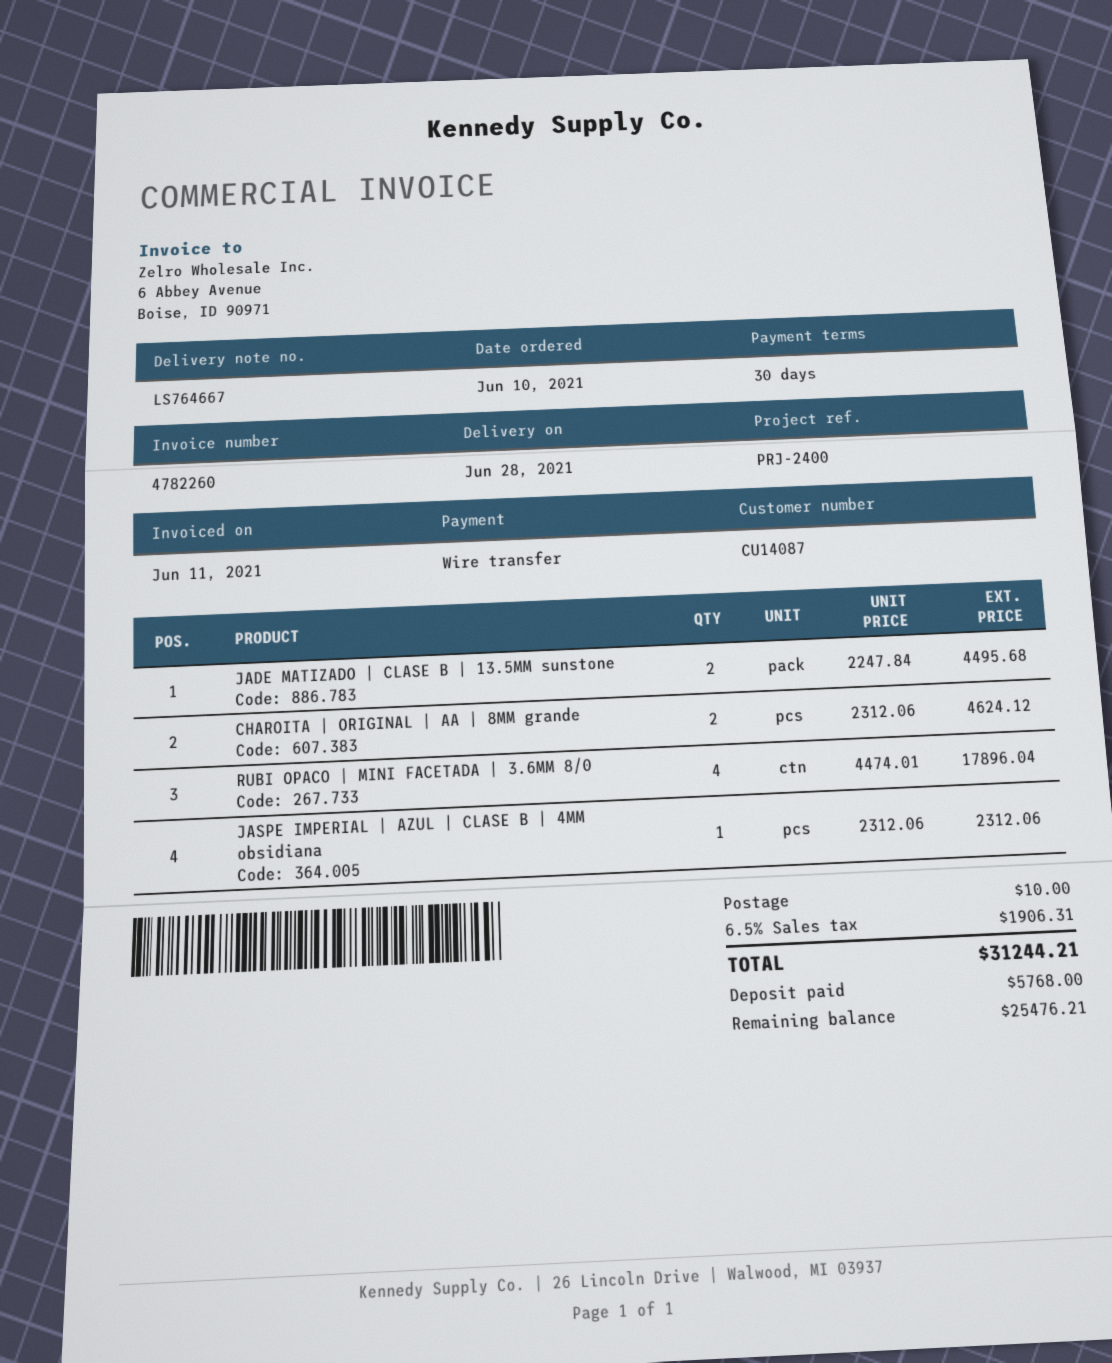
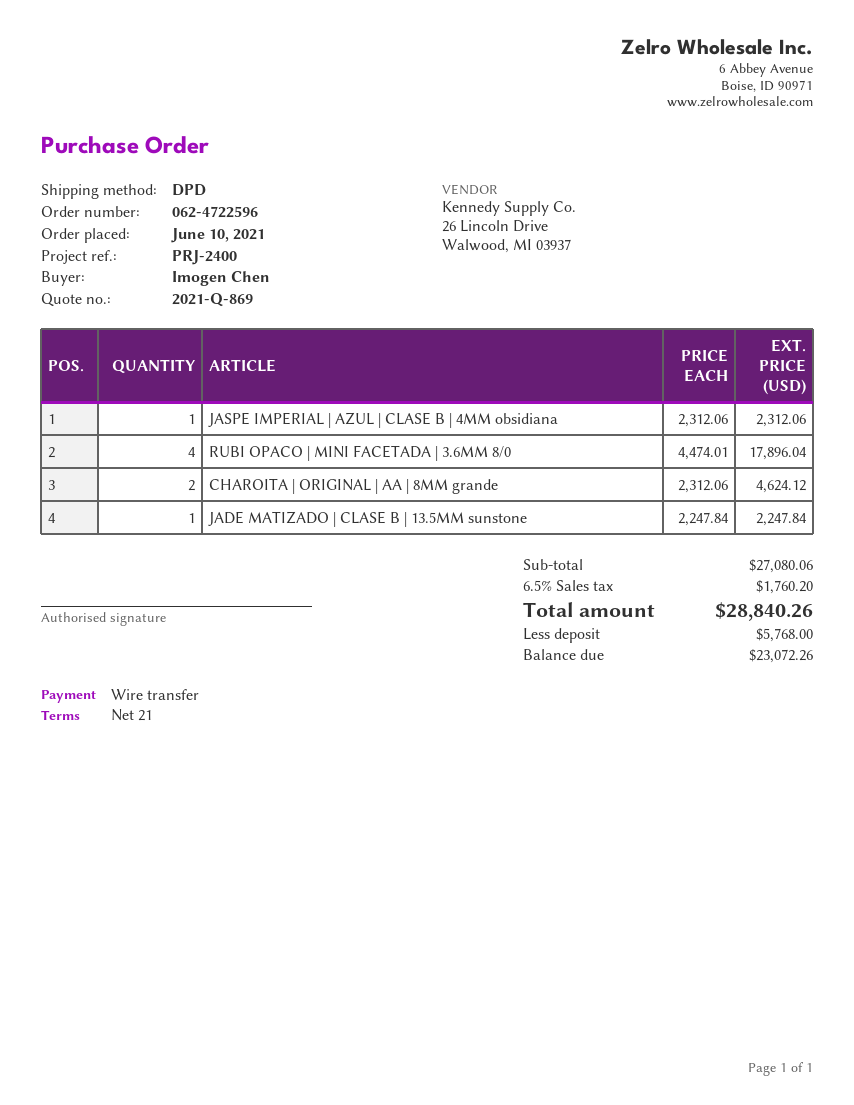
payment terms: 30 days -> 21 days
JADE MATIZADO | CLASE B | 13.5MM sunstone: 2 x 2247.84 = 4495.68 -> 1 x 2247.84 = 2247.84
shipping: 10.00 -> none
tax: 6.5% = 1906.31 -> 6.5% = 1760.20
total: 31244.21 -> 28840.26
balance: 25476.21 -> 23072.26

